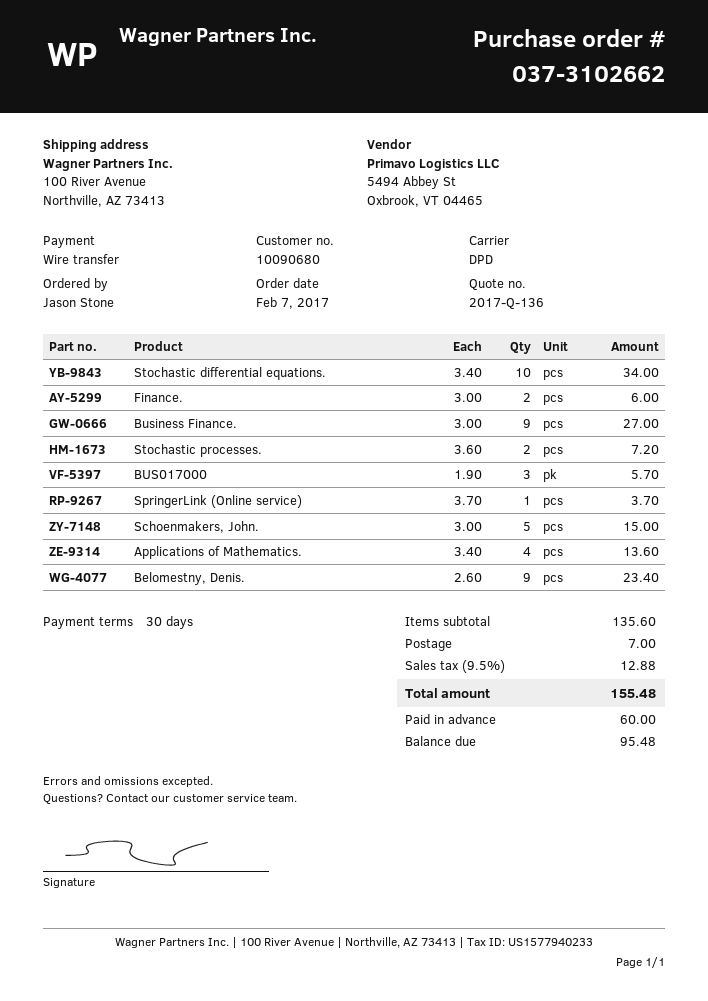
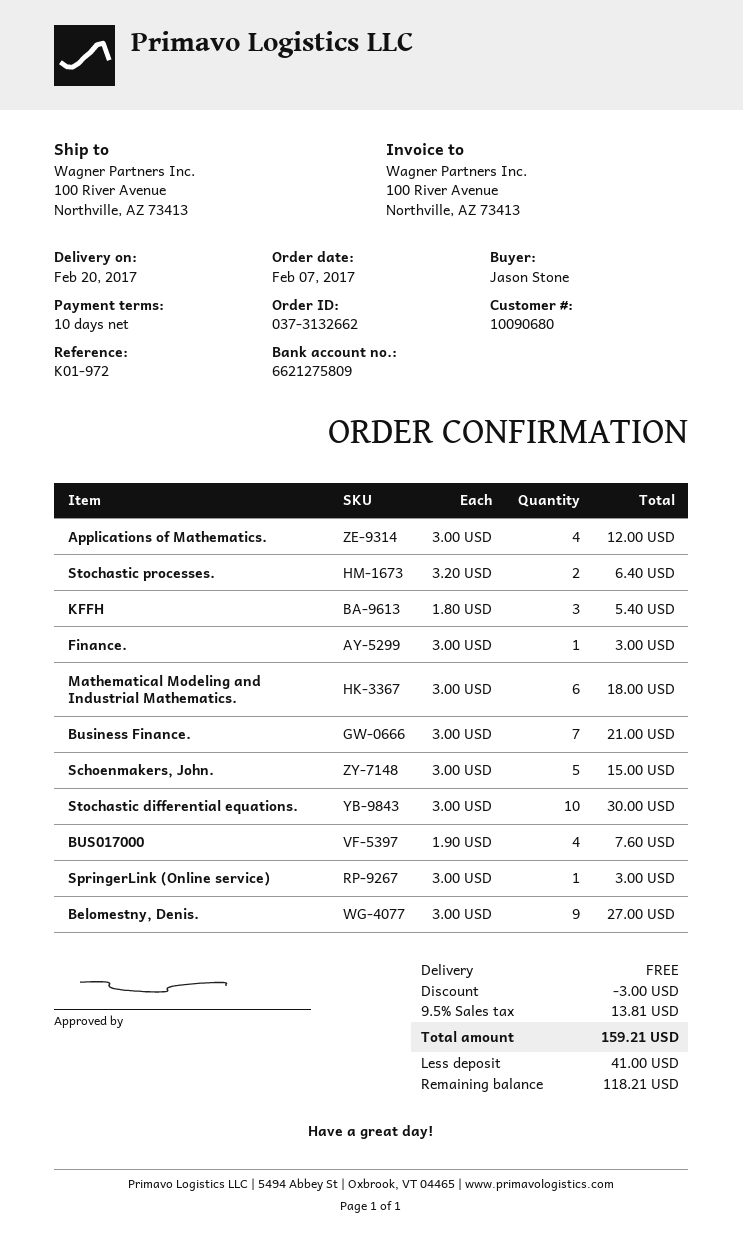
order number: 037-3102662 -> 037-3132662
payment terms: 30 days -> 10 days
Stochastic differential equations.: 10 x 3.40 = 34.00 -> 10 x 3.00 = 30.00
Finance.: 2 x 3.00 = 6.00 -> 1 x 3.00 = 3.00
Business Finance.: 9 x 3.00 = 27.00 -> 7 x 3.00 = 21.00
Stochastic processes.: 2 x 3.60 = 7.20 -> 2 x 3.20 = 6.40
BUS017000: 3 x 1.90 = 5.70 -> 4 x 1.90 = 7.60
SpringerLink (Online service): 1 x 3.70 = 3.70 -> 1 x 3.00 = 3.00
Applications of Mathematics.: 4 x 3.40 = 13.60 -> 4 x 3.00 = 12.00
Belomestny, Denis.: 9 x 2.60 = 23.40 -> 9 x 3.00 = 27.00
KFFH: none -> 3 x 1.80 = 5.40
Mathematical Modeling and Industrial Mathematics.: none -> 6 x 3.00 = 18.00
discount: none -> 3.00
shipping: 7.00 -> 0.00
tax: 9.5% = 12.88 -> 9.5% = 13.81
total: 155.48 -> 159.21
deposit: 60.00 -> 41.00
balance: 95.48 -> 118.21

